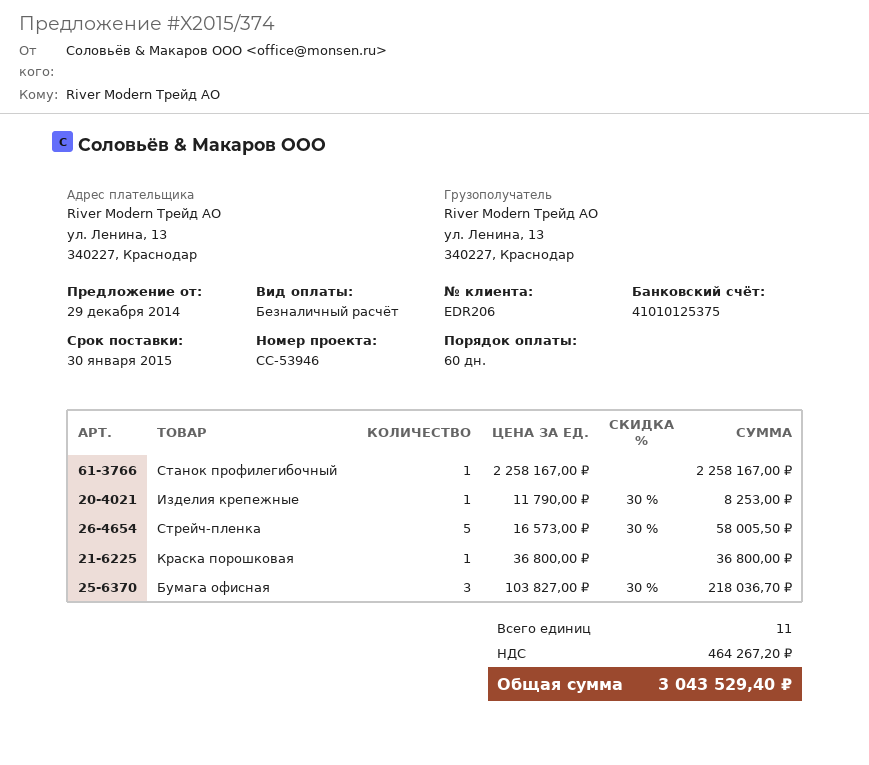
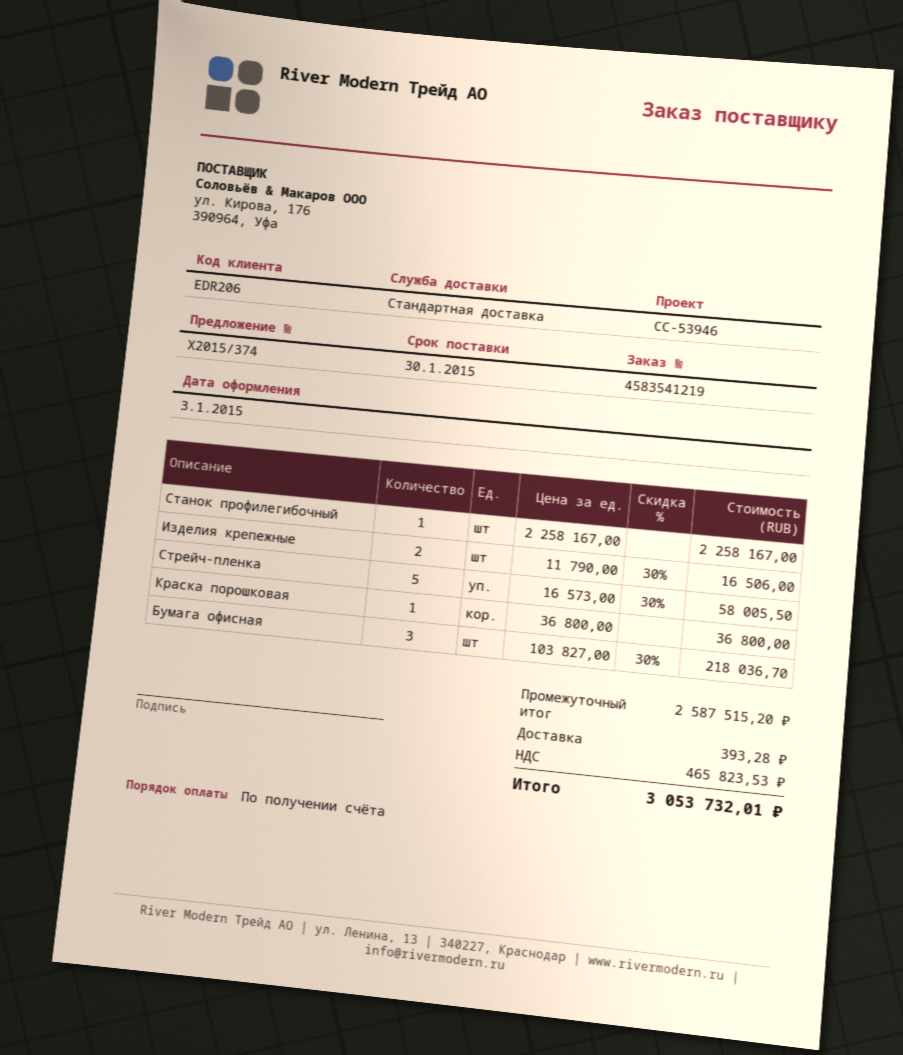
payment terms: 60 days -> on receipt
Изделия крепежные: 1 x 11790.00 - 30% = 8253.00 -> 2 x 11790.00 - 30% = 16506.00
shipping: none -> 393.28
tax: 464267.20 -> 465823.53
total: 3043529.40 -> 3053732.01

